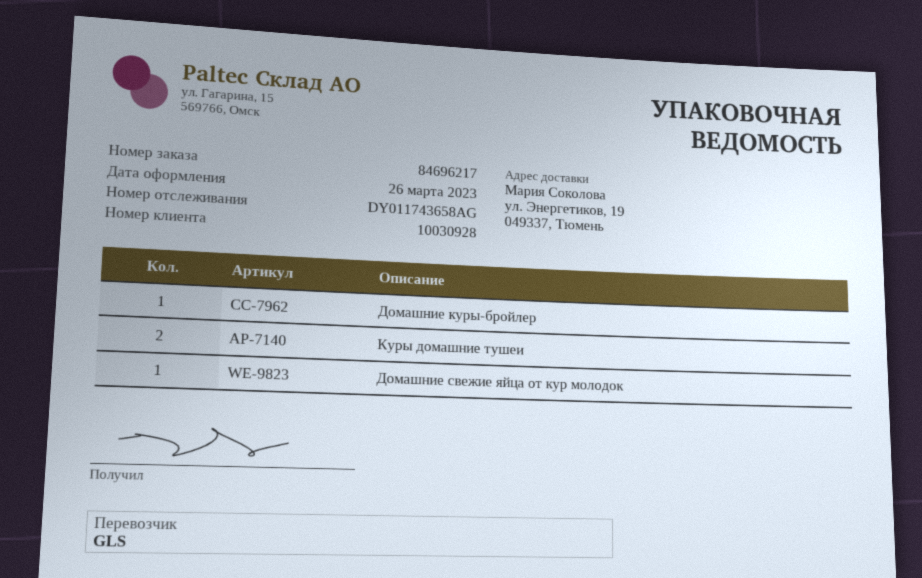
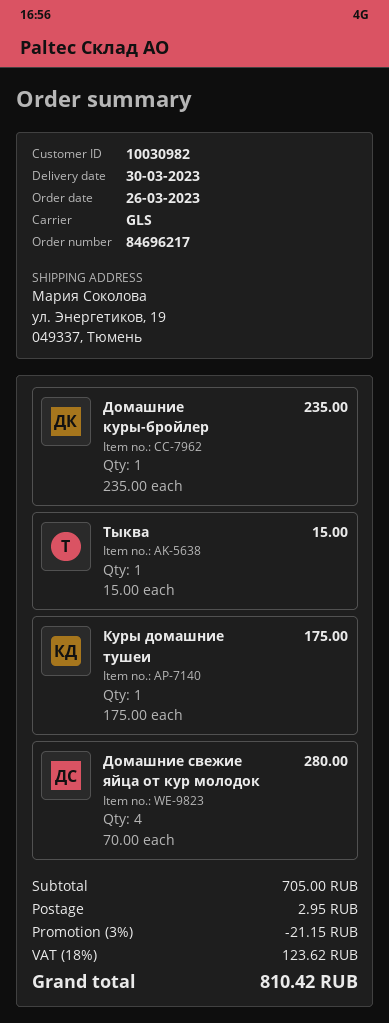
customer number: 10030928 -> 10030982
Куры домашние тушеи: 2 -> 1
Домашние свежие яйца от кур молодок: 1 -> 4
Тыква: none -> 1

